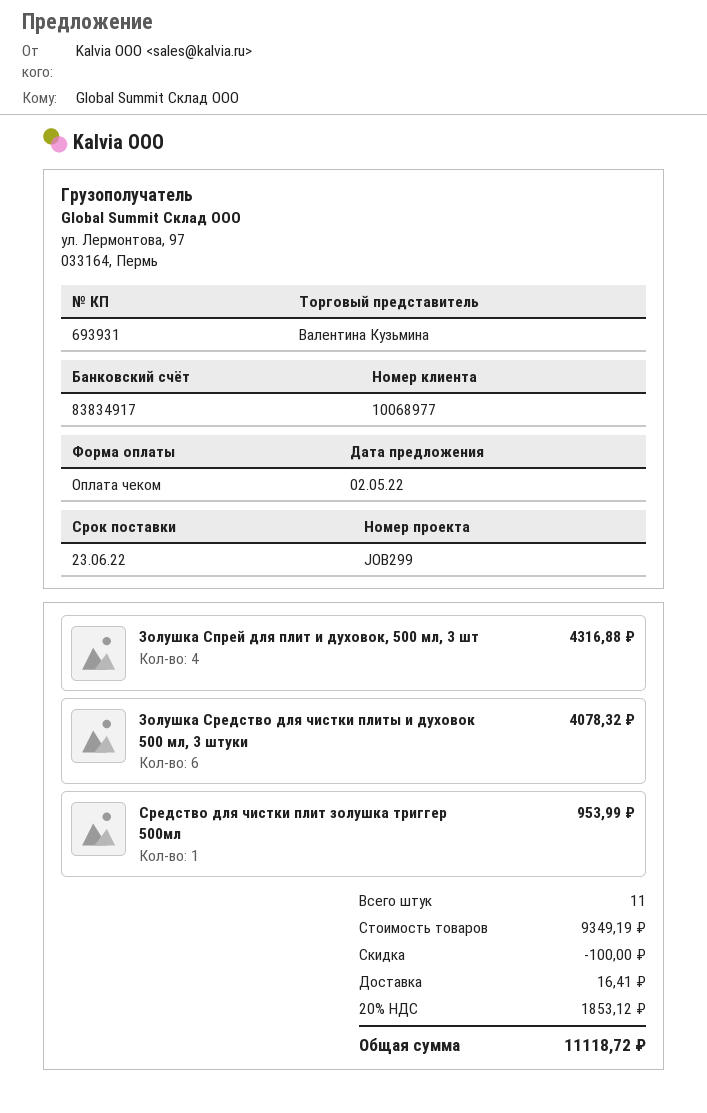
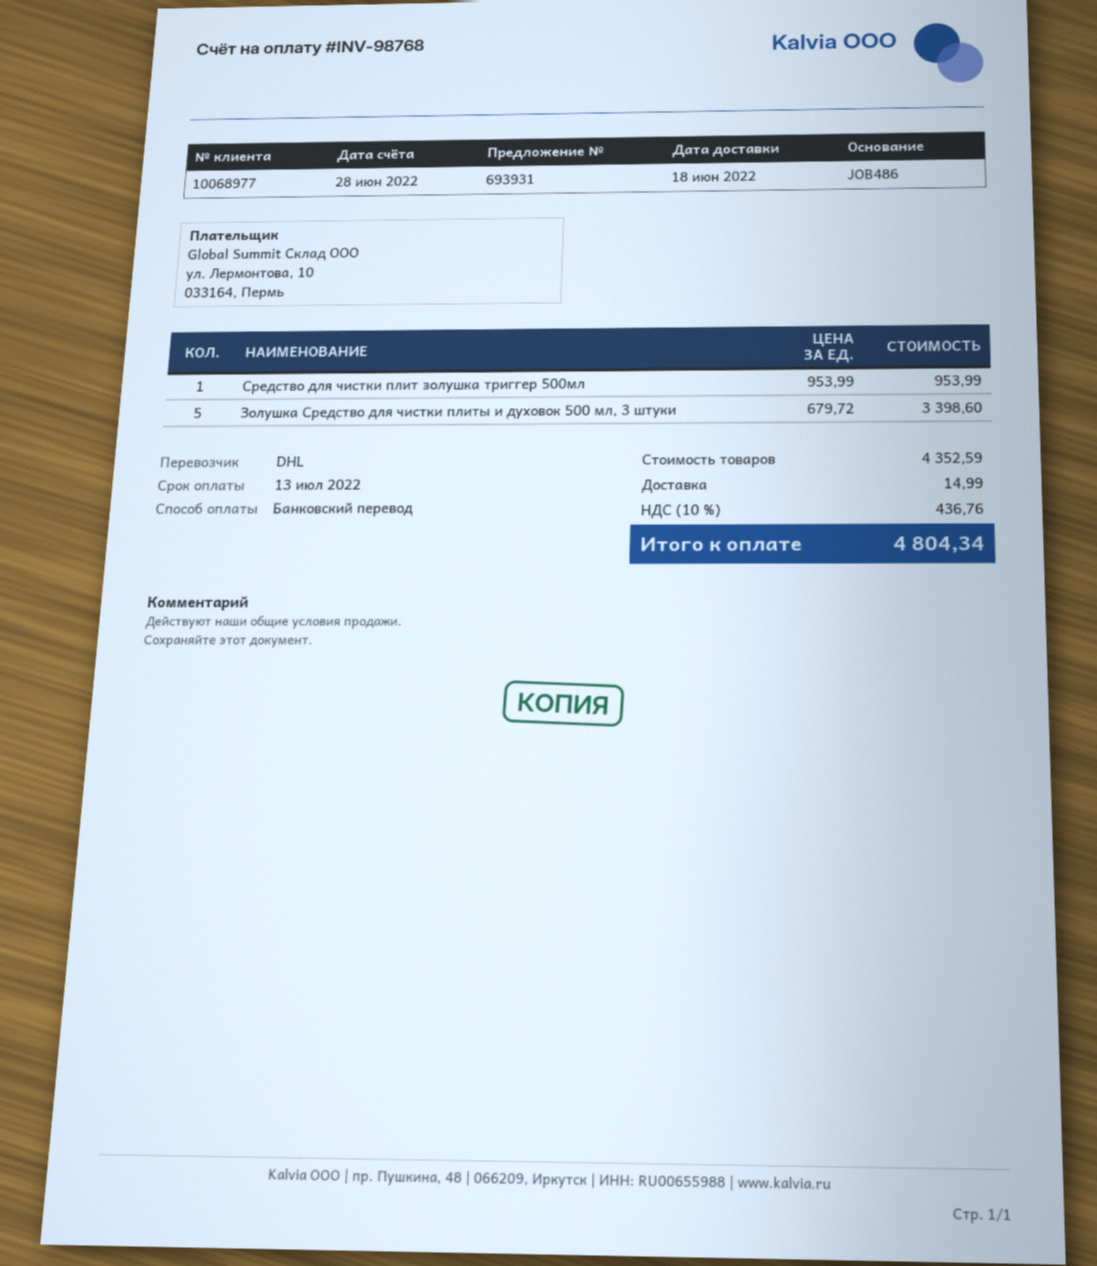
delivery date: 2022-06-23 -> 2022-06-18
reference: JOB299 -> JOB486
payment method: cheque -> bank transfer
Золушка Спрей для плит и духовок, 500 мл, 3 шт: 4 for 4316.88 -> none
Золушка Средство для чистки плиты и духовок 500 мл, 3 штуки: 6 for 4078.32 -> 5 for 3398.60
subtotal: 9349.19 -> 4352.59
discount: 100.00 -> none
shipping: 16.41 -> 14.99
tax: 20% = 1853.12 -> 10% = 436.76
total: 11118.72 -> 4804.34

